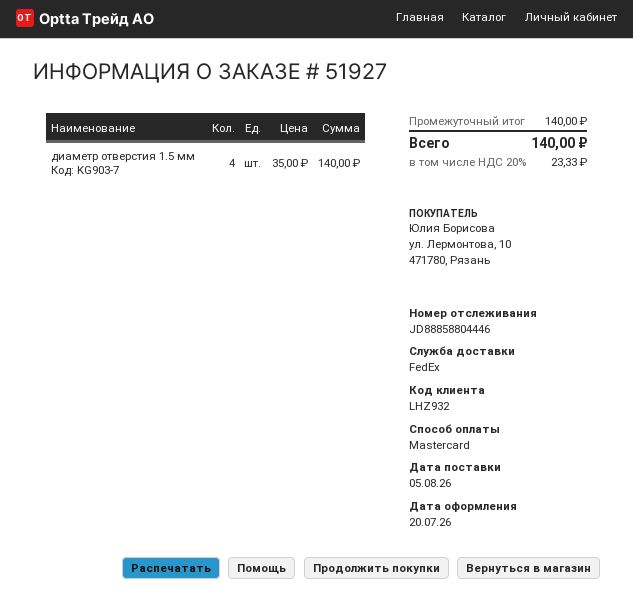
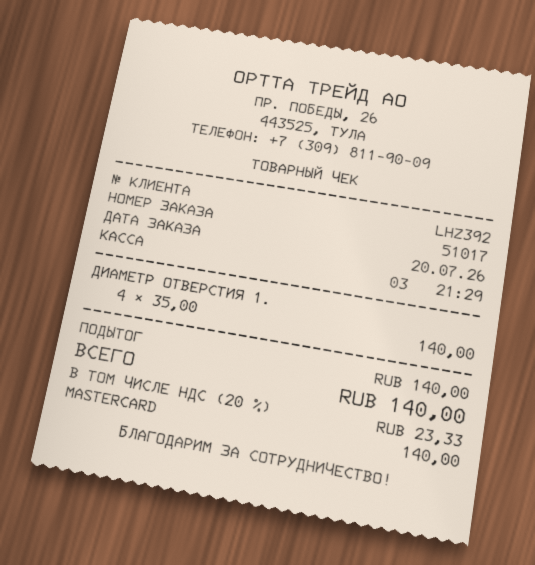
order number: 51927 -> 51017
customer number: LHZ932 -> LHZ392

